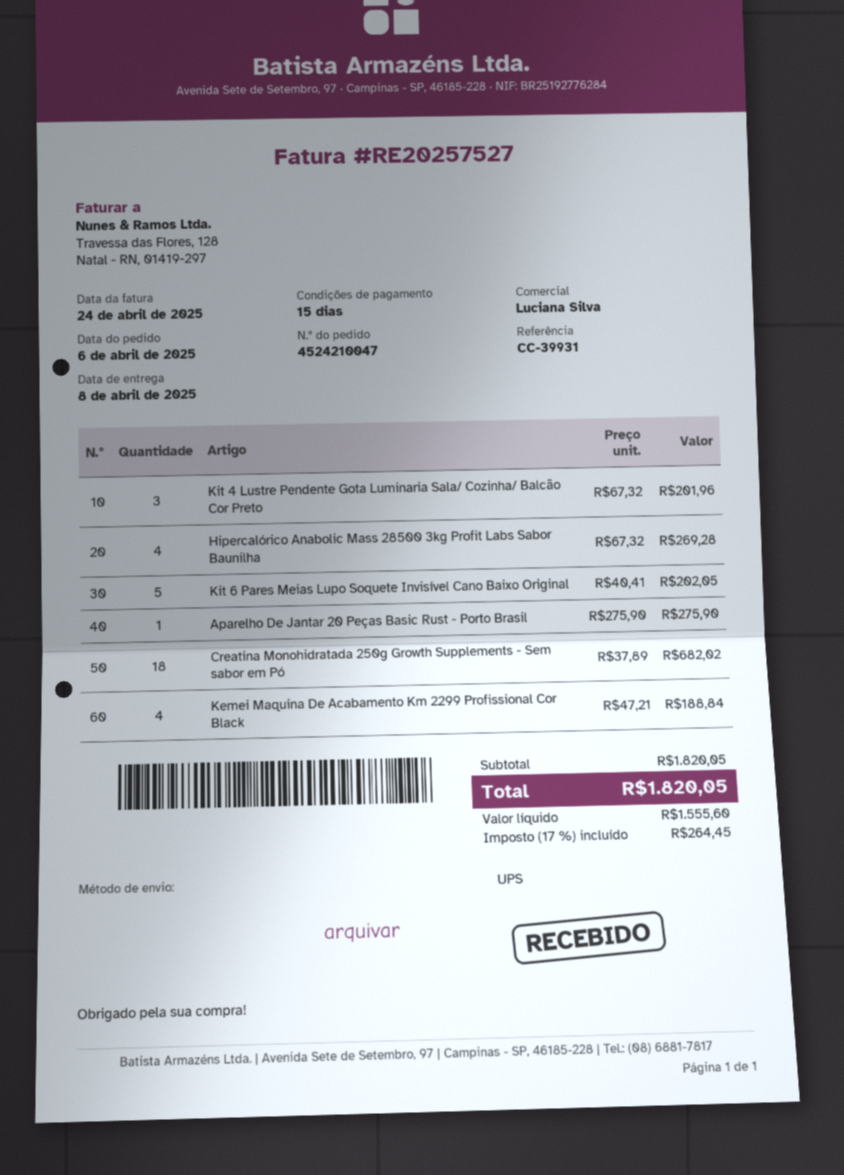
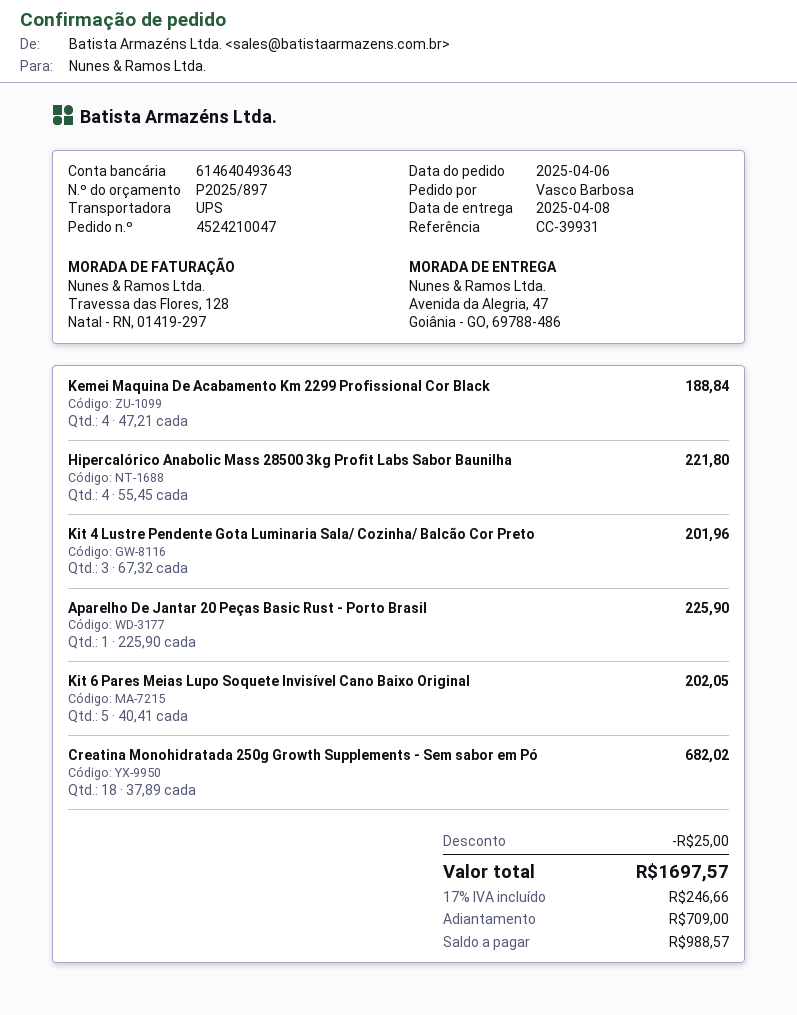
Hipercalórico Anabolic Mass 28500 3kg Profit Labs Sabor Baunilha: 4 x 67.32 = 269.28 -> 4 x 55.45 = 221.80
Aparelho De Jantar 20 Peças Basic Rust - Porto Brasil: 1 x 275.90 = 275.90 -> 1 x 225.90 = 225.90
discount: none -> 25.00
tax: 17% = 264.45 -> 17% = 246.66
total: 1820.05 -> 1697.57

